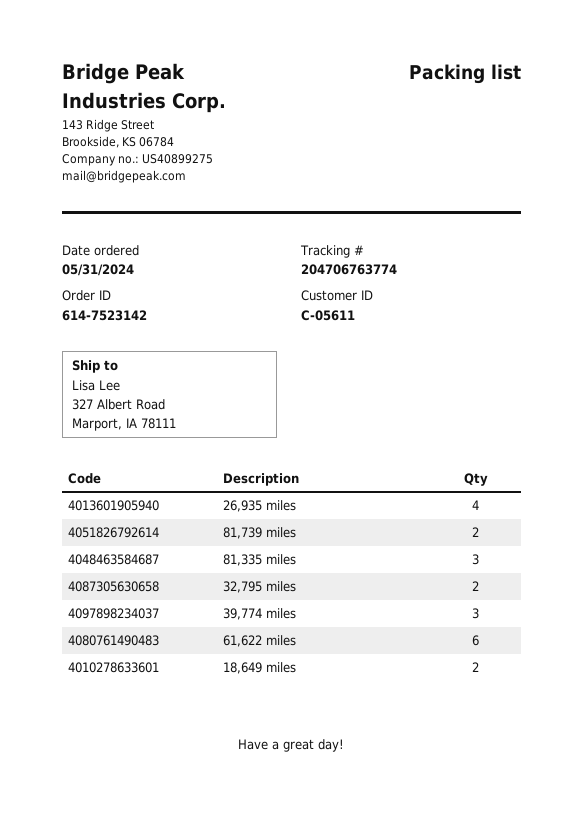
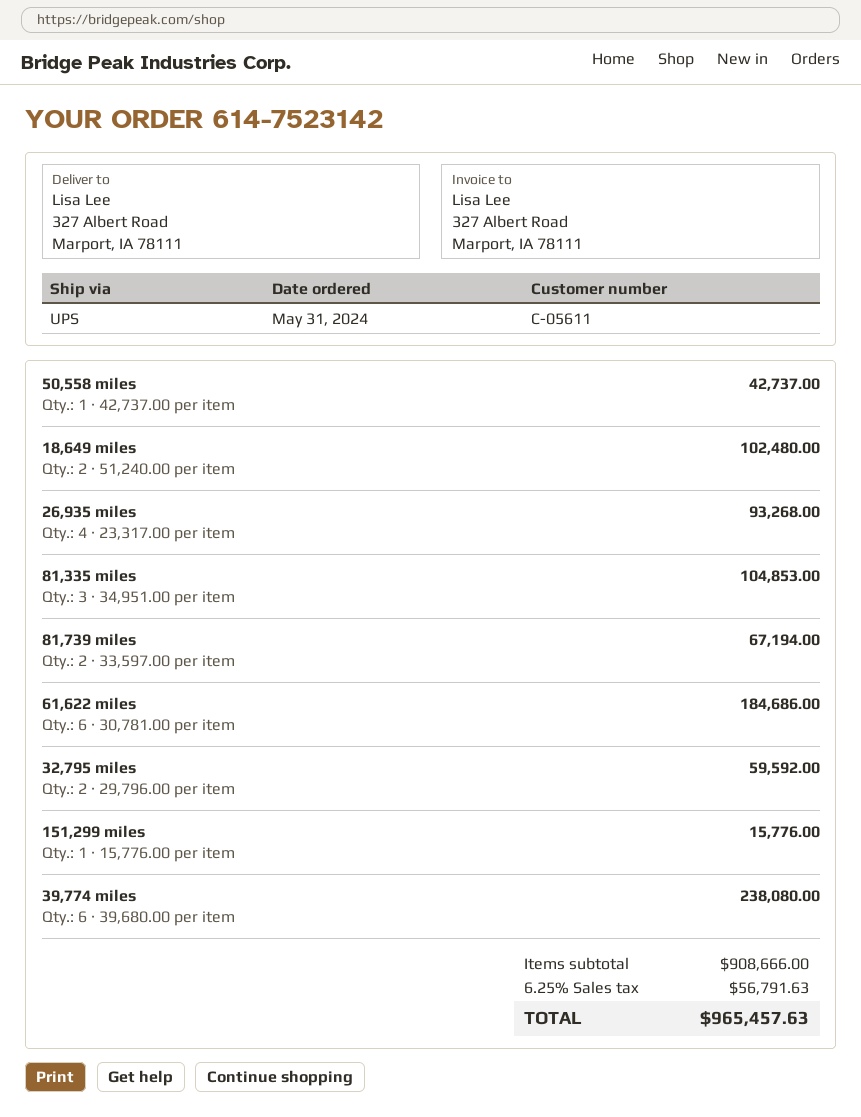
39,774 miles: 3 -> 6
50,558 miles: none -> 1
151,299 miles: none -> 1

